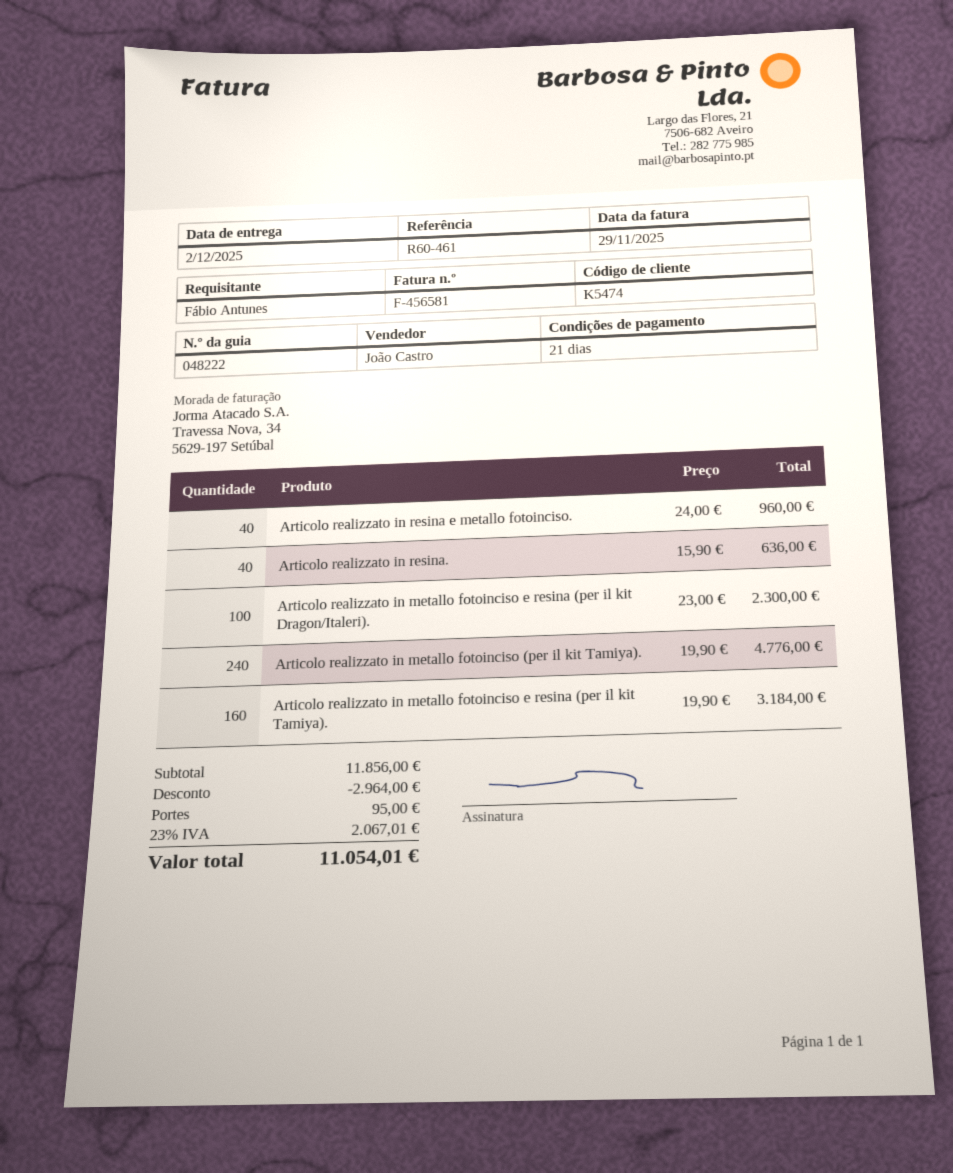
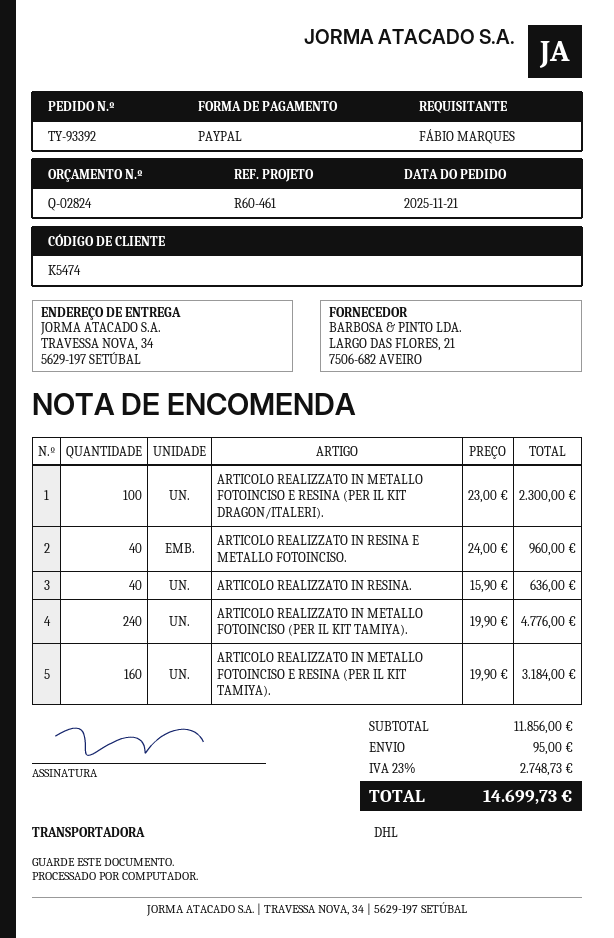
ordered by: Fábio Antunes -> FÁBIO MARQUES
discount: 2964.00 -> none
tax: 23% = 2067.01 -> 23% = 2748.73
total: 11054.01 -> 14699.73

